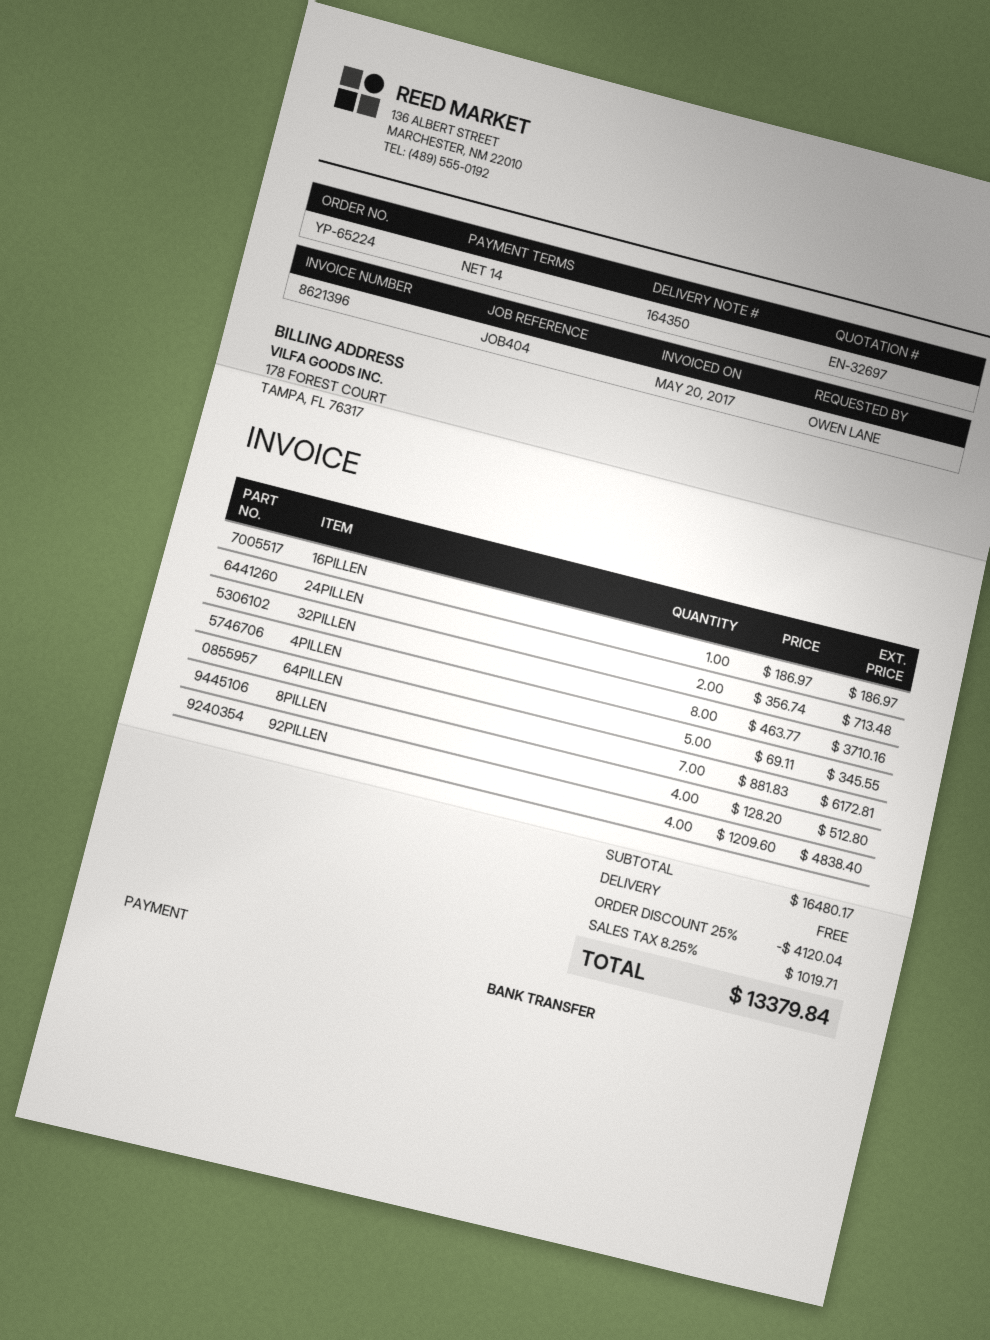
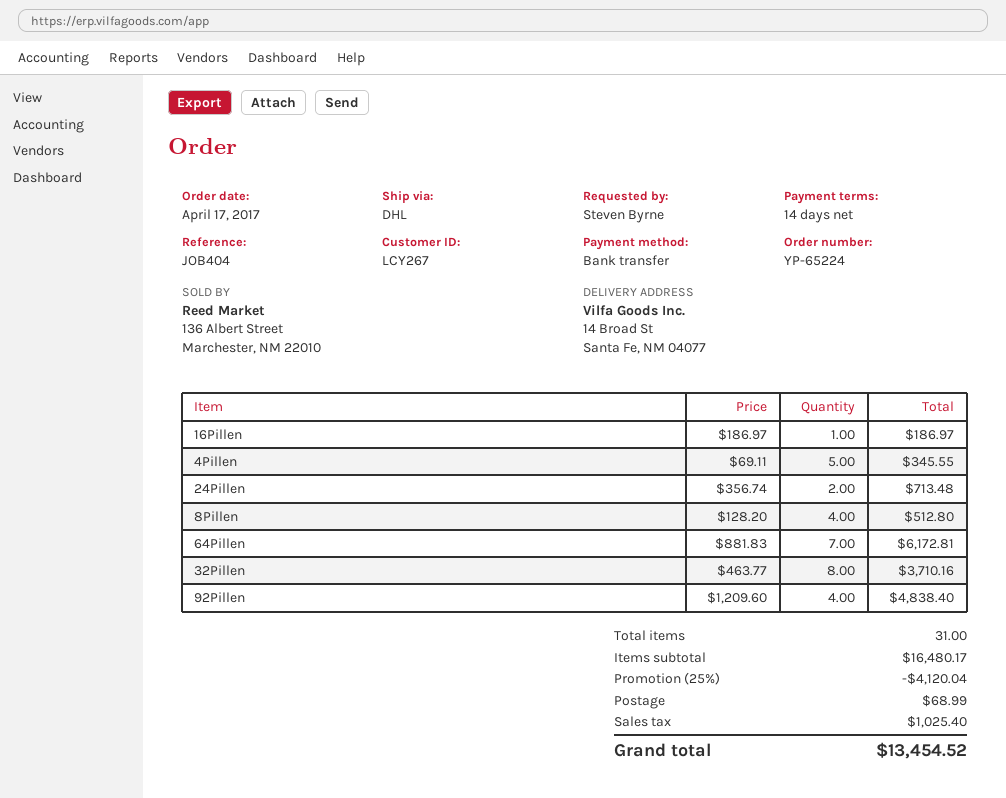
ordered by: OWEN LANE -> Steven Byrne
shipping: 0.00 -> 68.99
tax: 1019.71 -> 1025.40
total: 13379.84 -> 13454.52

